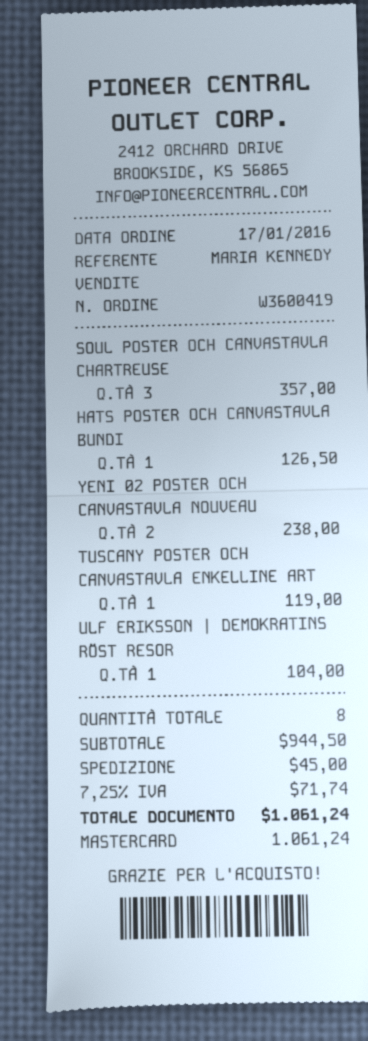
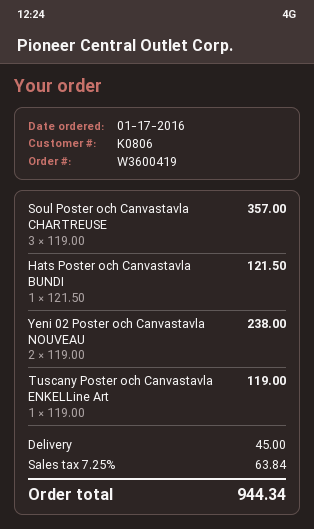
HATS POSTER OCH CANVASTAVLA BUNDI: 1 for 126.50 -> 1 for 121.50
ULF ERIKSSON | DEMOKRATINS RÖST RESOR: 1 for 104.00 -> none
tax: 7.25% = 71.74 -> 7.25% = 63.84
total: 1061.24 -> 944.34

